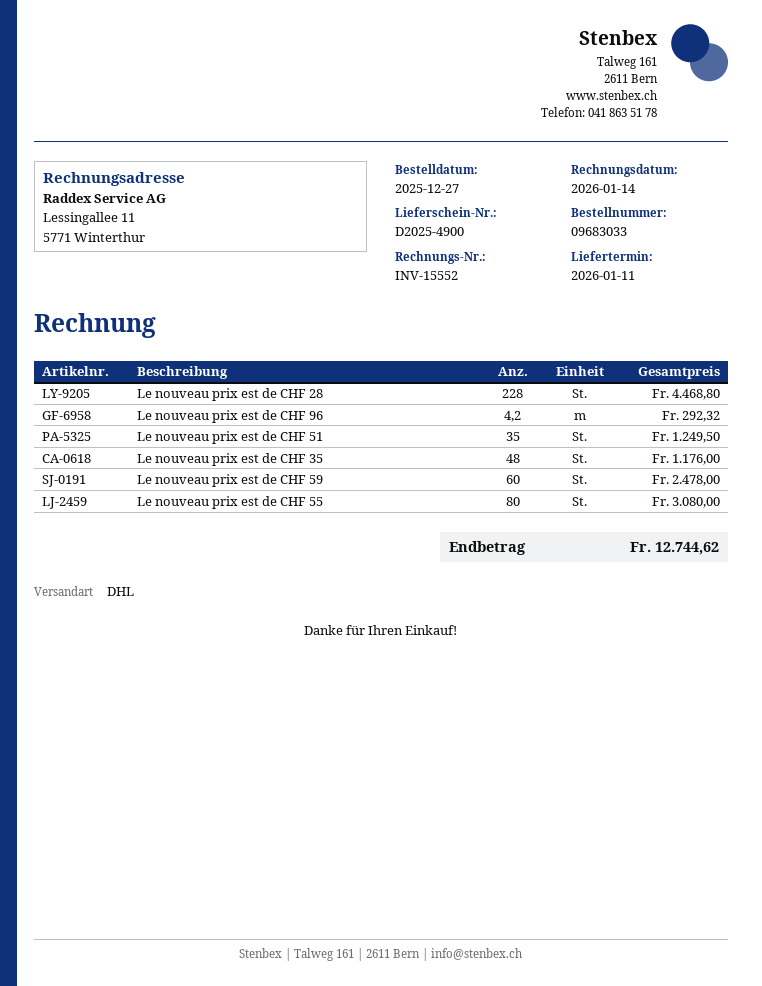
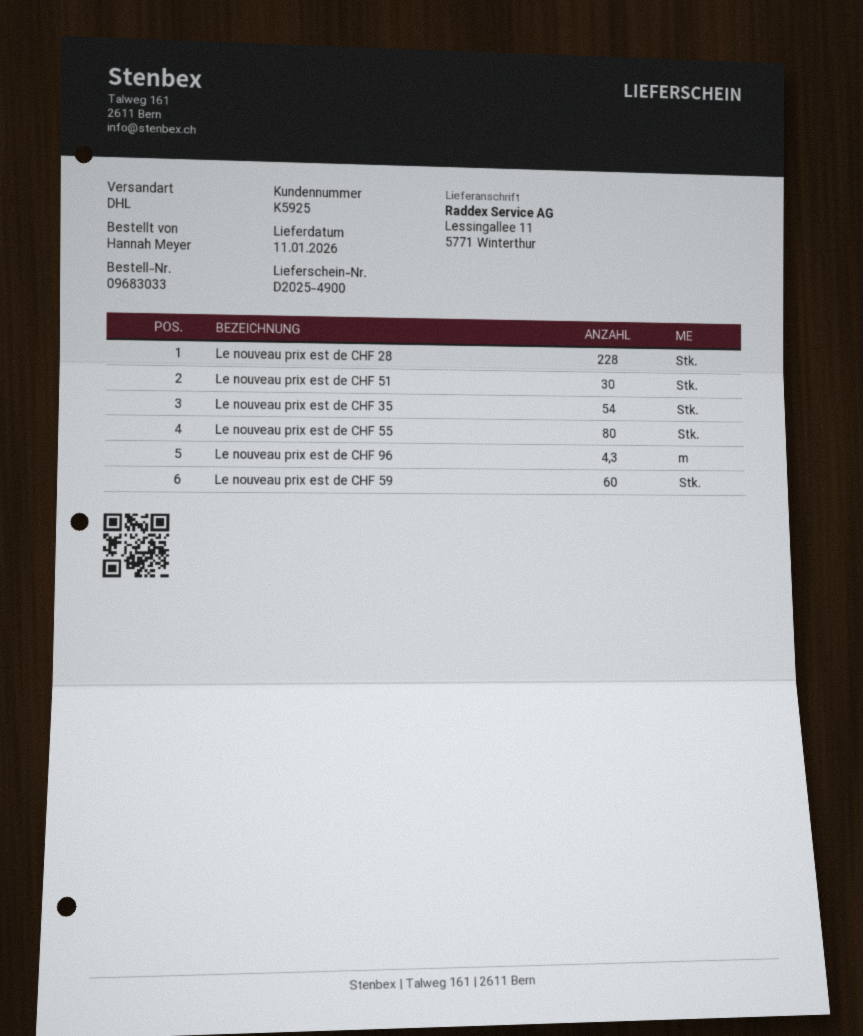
Le nouveau prix est de CHF 96: 4.2 -> 4.3
Le nouveau prix est de CHF 51: 35 -> 30
Le nouveau prix est de CHF 35: 48 -> 54

